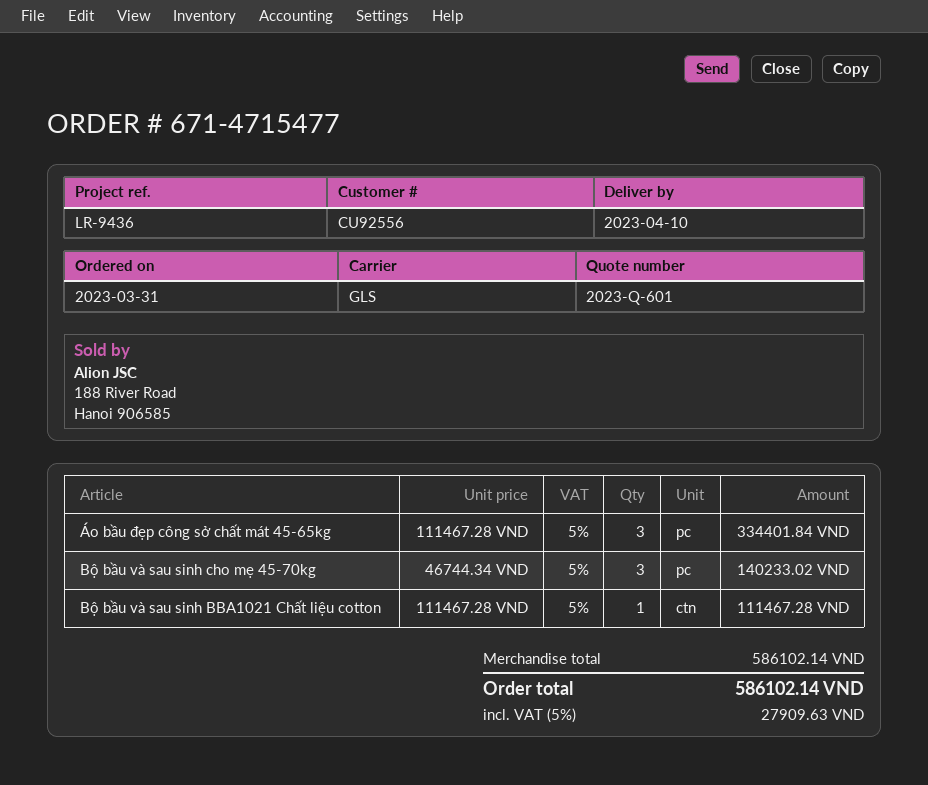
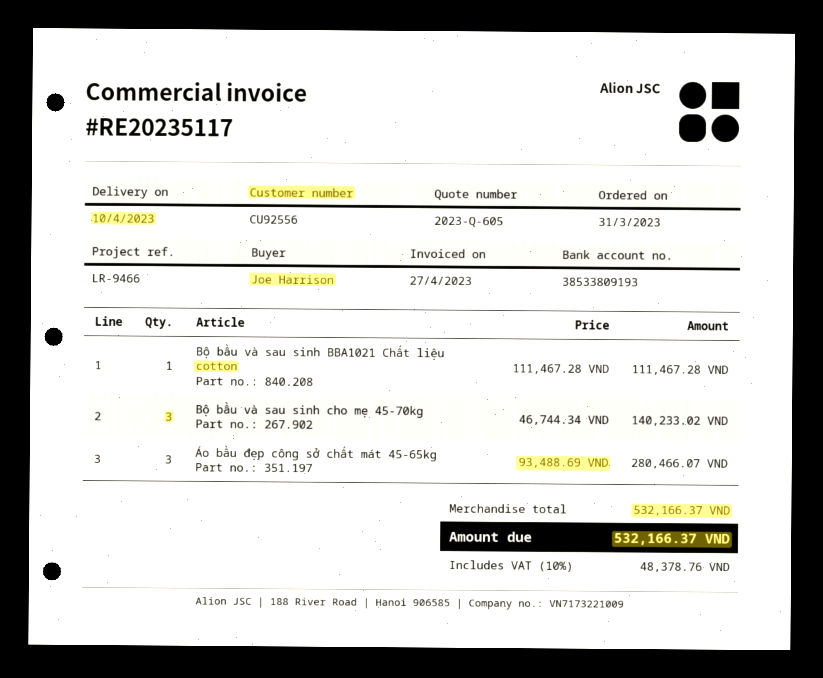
quote number: 2023-Q-601 -> 2023-Q-605
reference: LR-9436 -> LR-9466
Áo bầu đẹp công sở chất mát 45-65kg: 3 x 111467.28 = 334401.84 -> 3 x 93488.69 = 280466.07
subtotal: 586102.14 -> 532166.37
tax: 5% = 27909.63 -> 10% = 48378.76
total: 586102.14 -> 532166.37

